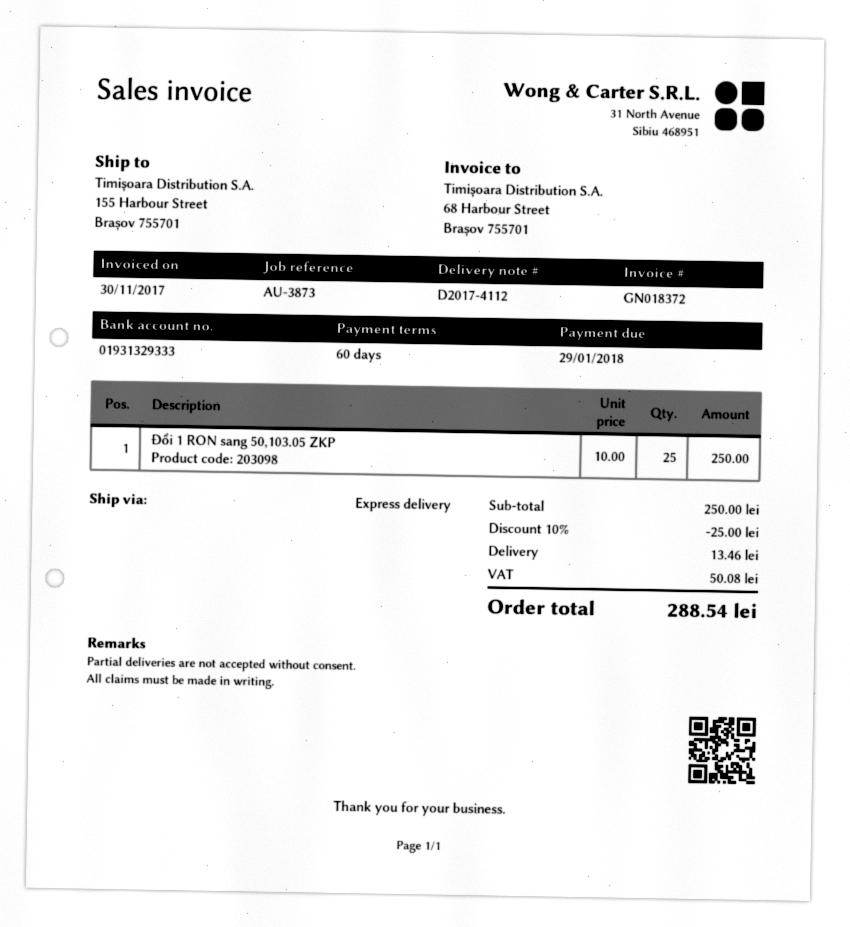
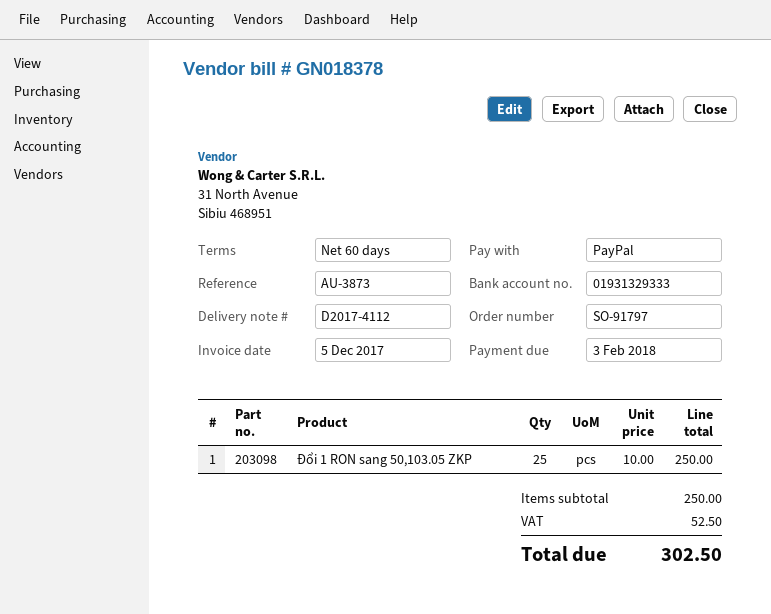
invoice number: GN018372 -> GN018378
invoice date: 2017-11-30 -> 2017-12-05
due date: 2018-01-29 -> 2018-02-03
discount: 10% = 25.00 -> none
shipping: 13.46 -> none
tax: 50.08 -> 52.50
total: 288.54 -> 302.50

